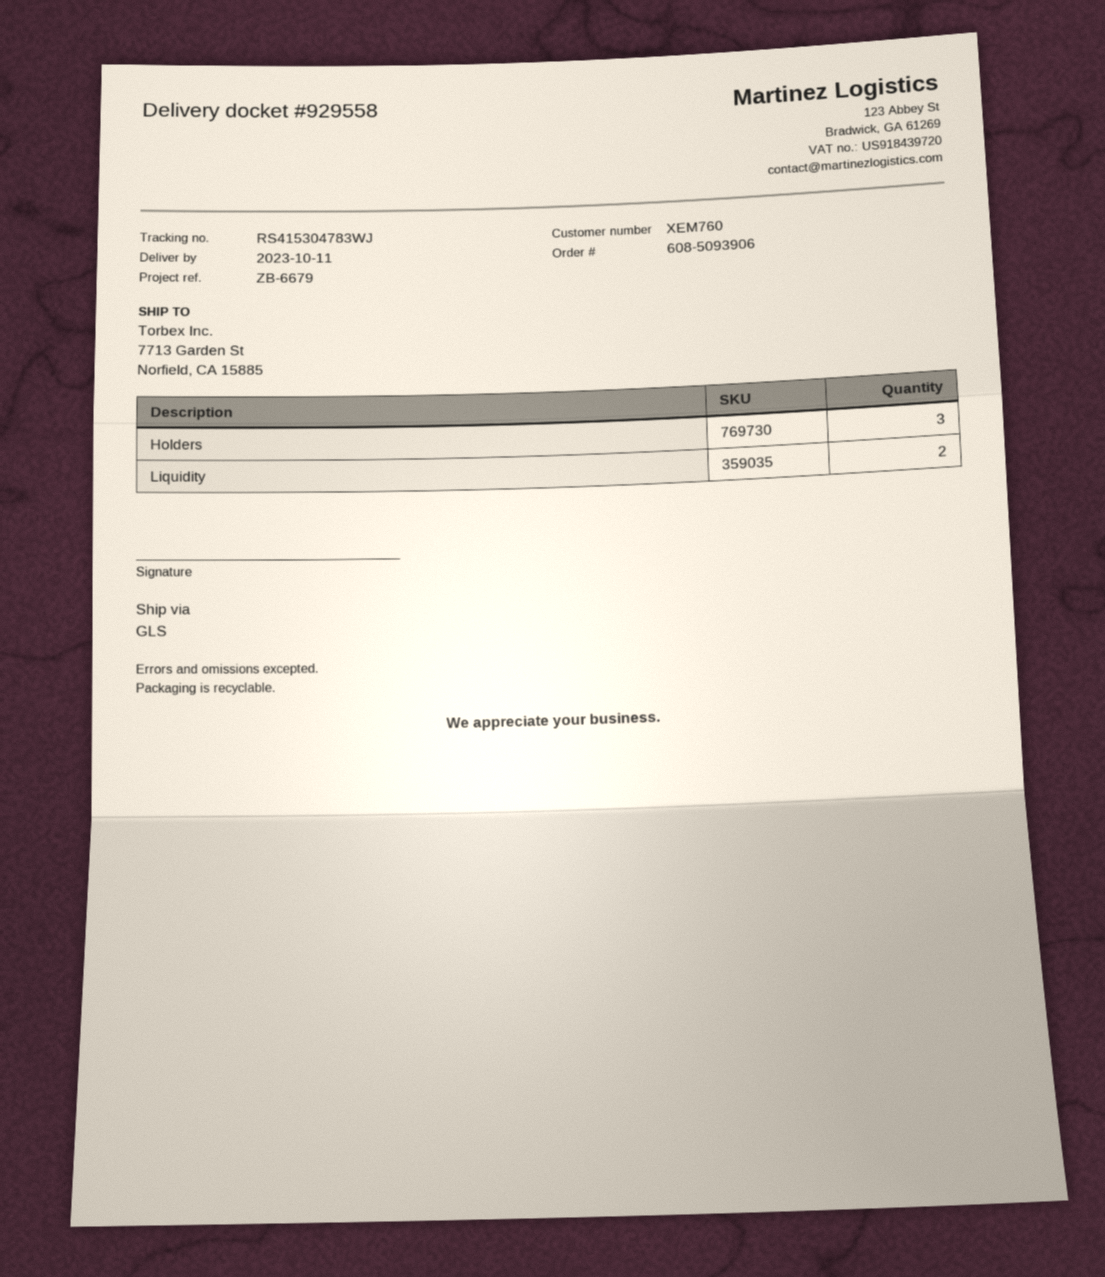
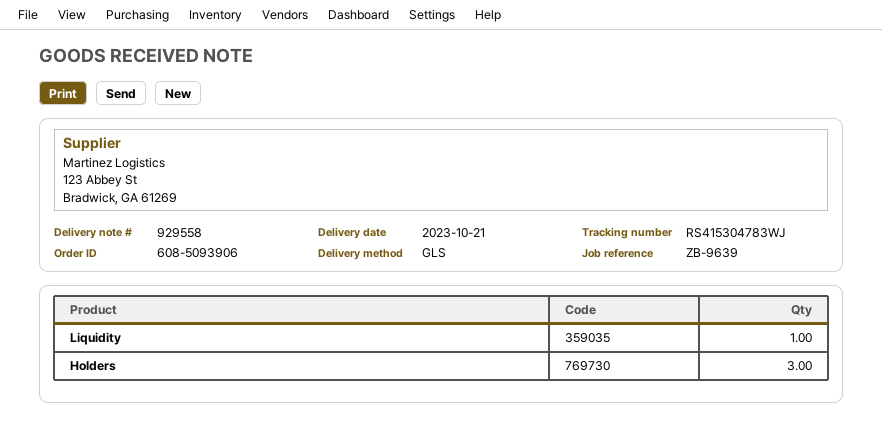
delivery date: 2023-10-11 -> 2023-10-21
reference: ZB-6679 -> ZB-9639
Liquidity: 2 -> 1

